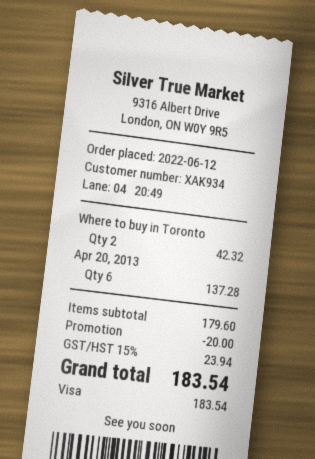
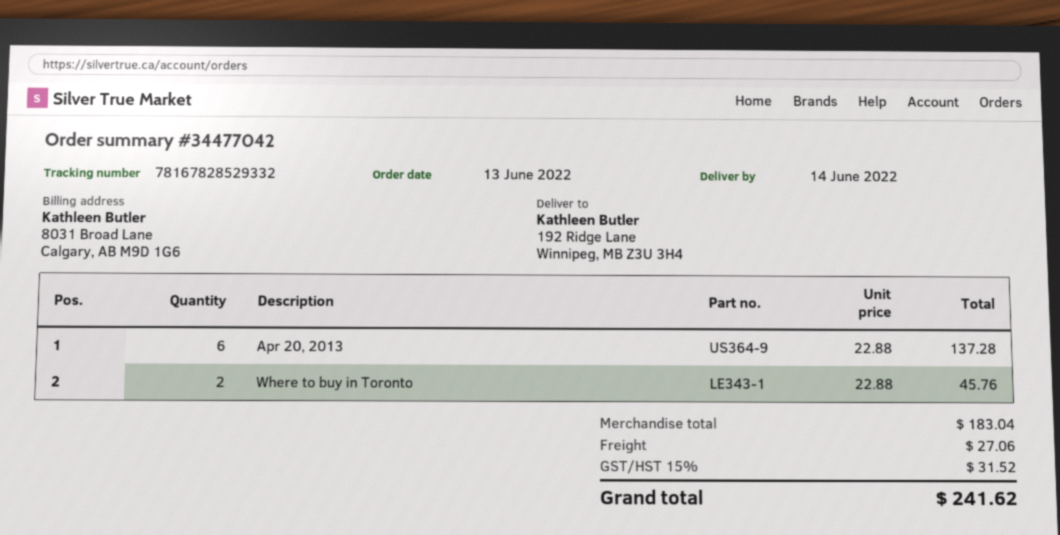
order date: 2022-06-12 -> 2022-06-13
Where to buy in Toronto: 2 for 42.32 -> 2 for 45.76
subtotal: 179.60 -> 183.04
discount: 20.00 -> none
shipping: none -> 27.06
tax: 15% = 23.94 -> 15% = 31.52
total: 183.54 -> 241.62

